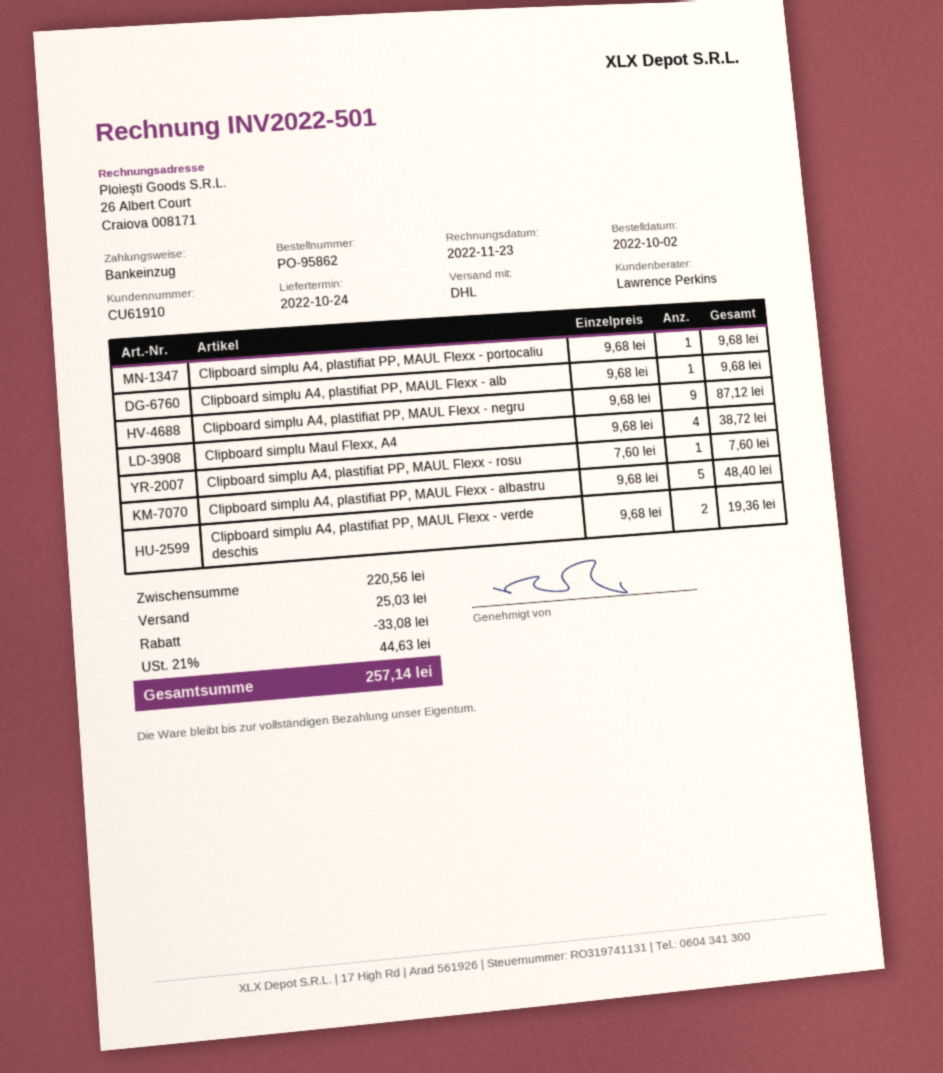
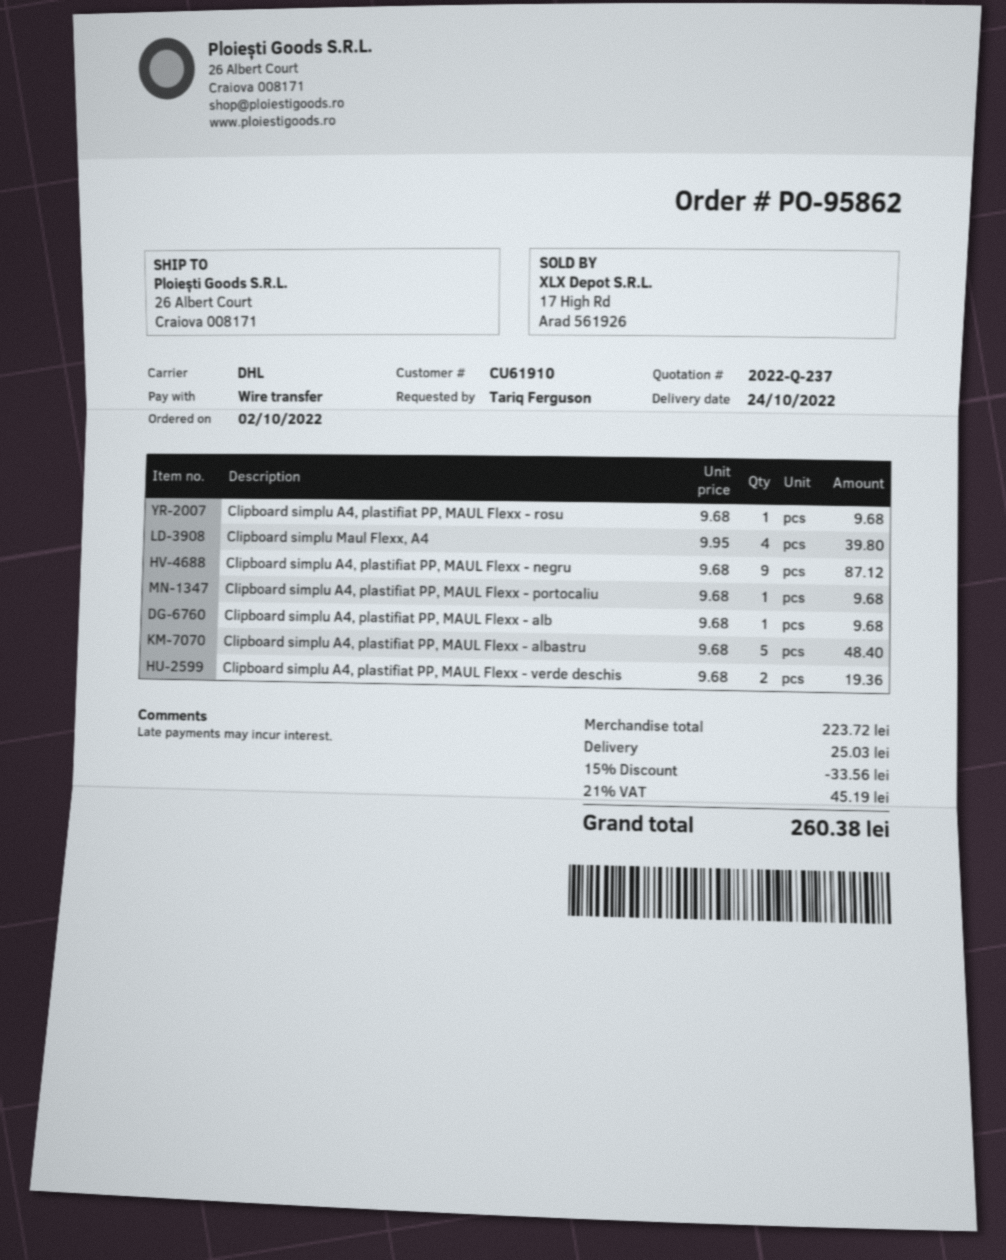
payment method: direct debit -> bank transfer
Clipboard simplu Maul Flexx, A4: 4 x 9.68 = 38.72 -> 4 x 9.95 = 39.80
Clipboard simplu A4, plastifiat PP, MAUL Flexx - rosu: 1 x 7.60 = 7.60 -> 1 x 9.68 = 9.68
subtotal: 220.56 -> 223.72
discount: 33.08 -> 33.56
tax: 21% = 44.63 -> 21% = 45.19
total: 257.14 -> 260.38

